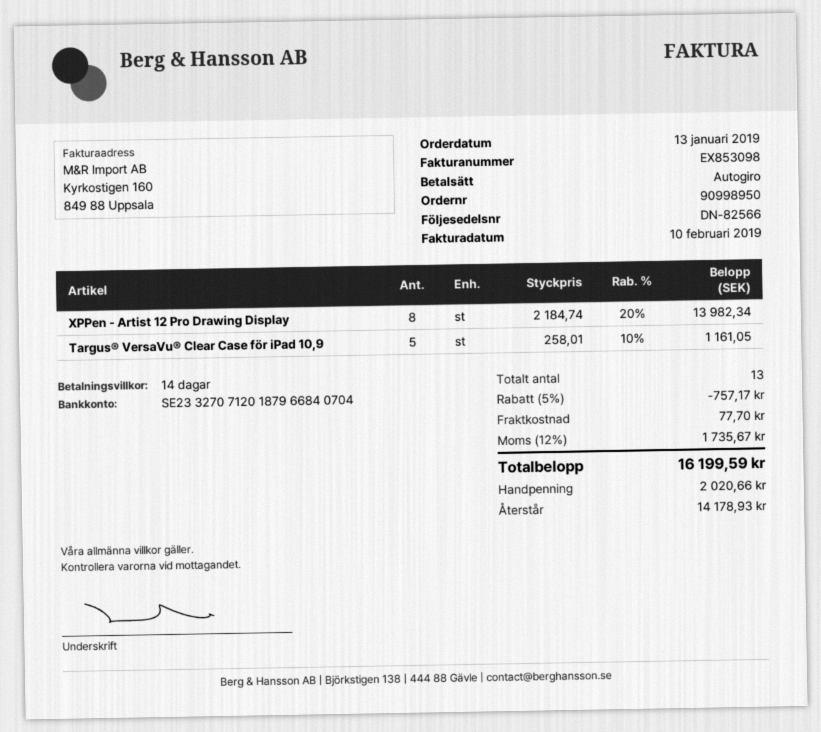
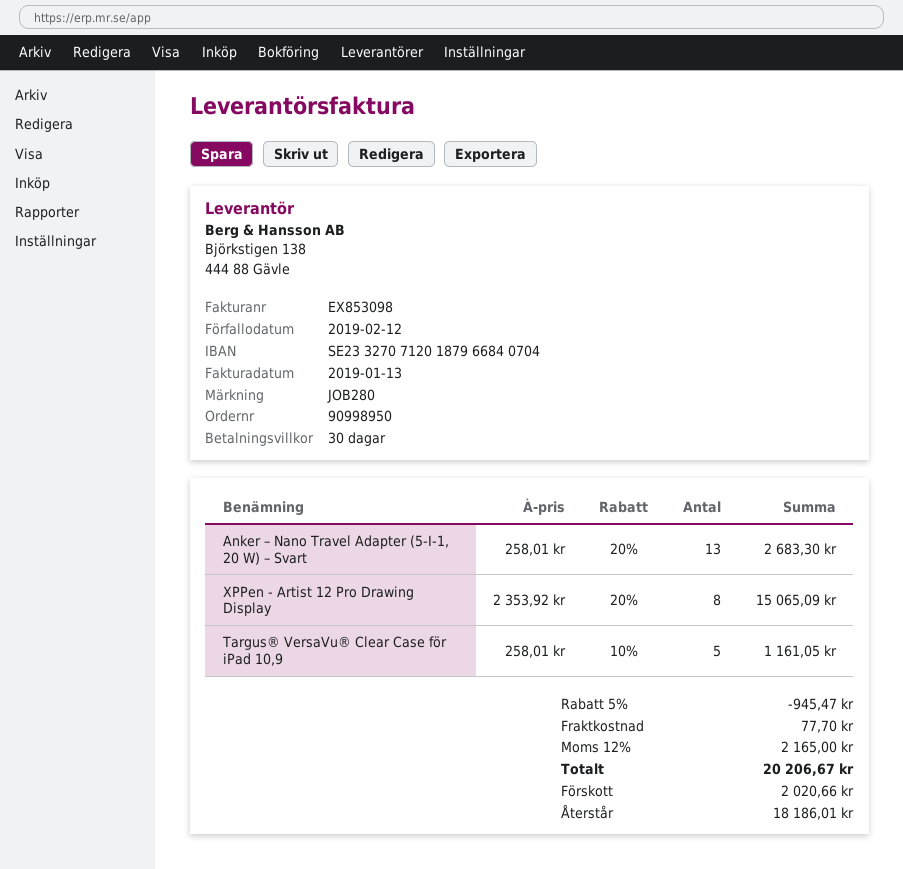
invoice date: 2019-02-10 -> 2019-01-13
payment terms: 14 days -> 30 days
XPPen - Artist 12 Pro Drawing Display: 8 x 2184.74 - 20% = 13982.34 -> 8 x 2353.92 - 20% = 15065.09
Anker – Nano Travel Adapter (5-I-1, 20 W) – Svart: none -> 13 x 258.01 - 20% = 2683.30
discount: 5% = 757.17 -> 5% = 945.47
tax: 12% = 1735.67 -> 12% = 2165.00
total: 16199.59 -> 20206.67
balance: 14178.93 -> 18186.01

